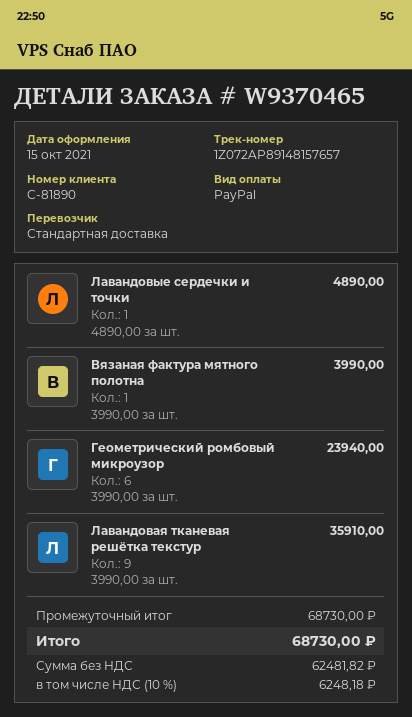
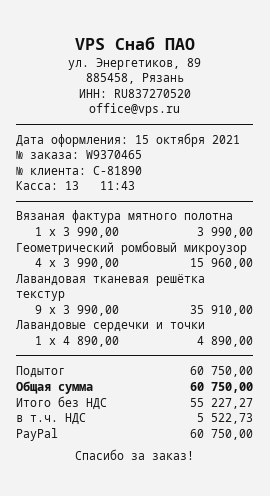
Геометрический ромбовый микроузор: 6 x 3990.00 = 23940.00 -> 4 x 3990.00 = 15960.00
subtotal: 68730.00 -> 60750.00
net: 62481.82 -> 55227.27
tax: 6248.18 -> 5522.73
total: 68730.00 -> 60750.00

